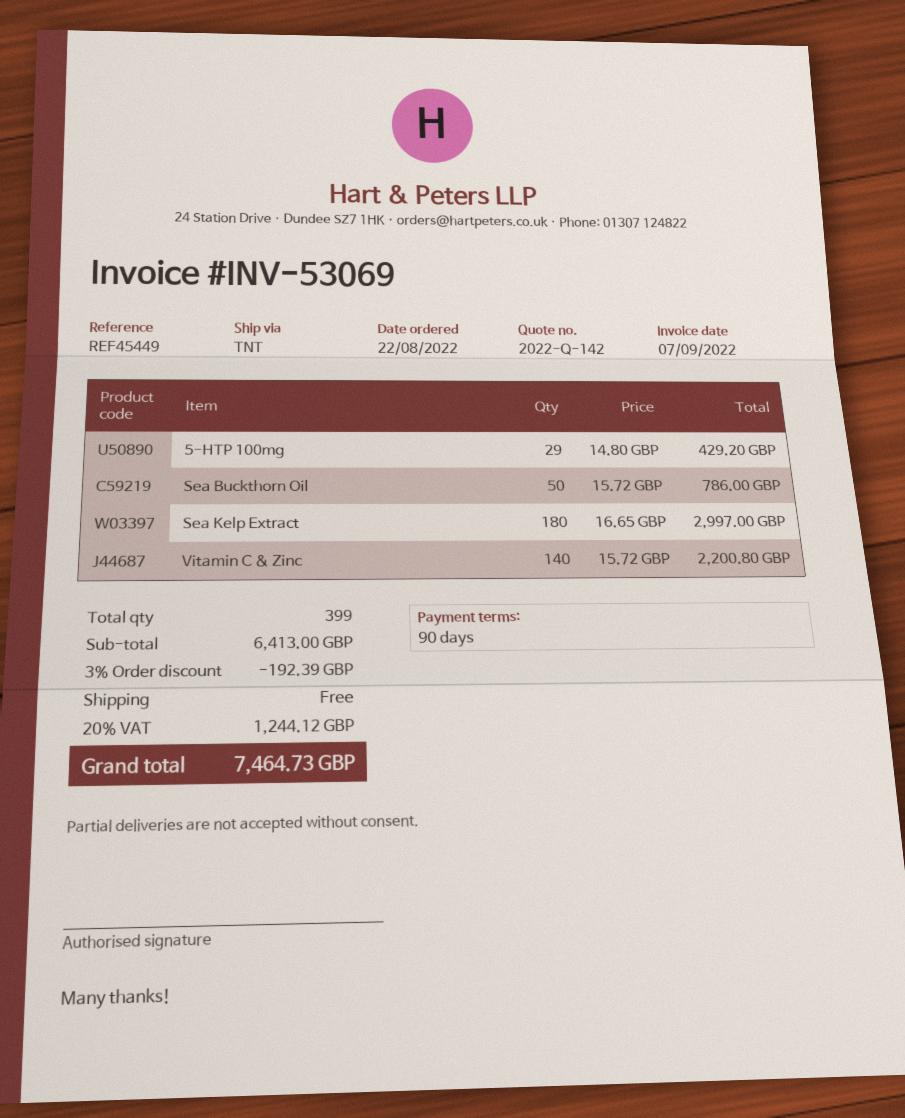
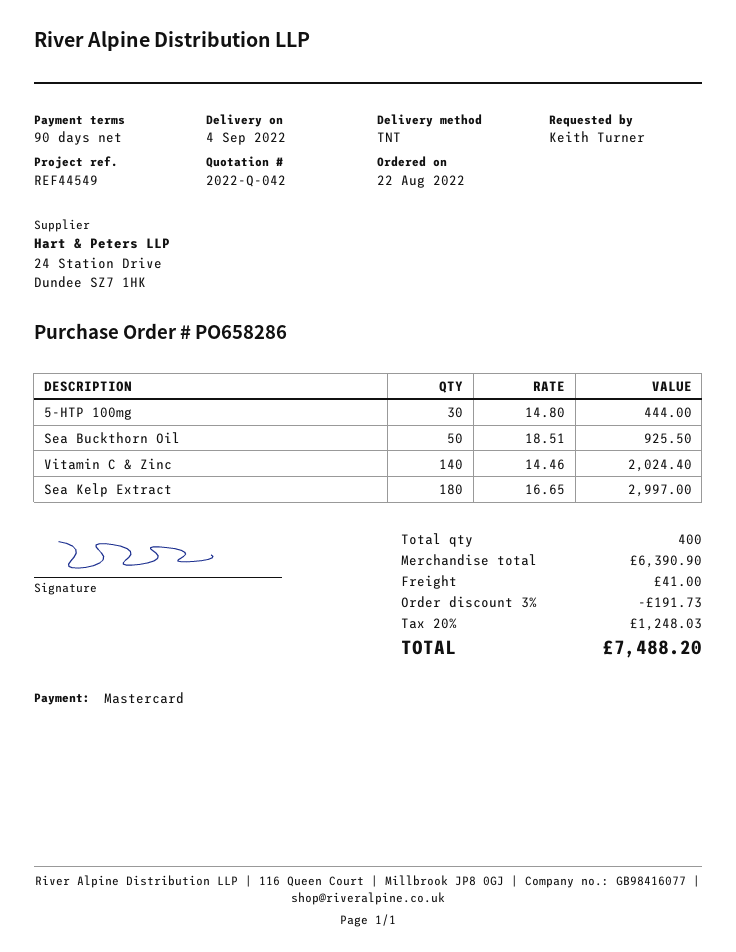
quote number: 2022-Q-142 -> 2022-Q-042
reference: REF45449 -> REF44549
5-HTP 100mg: 29 x 14.80 = 429.20 -> 30 x 14.80 = 444.00
Sea Buckthorn Oil: 50 x 15.72 = 786.00 -> 50 x 18.51 = 925.50
Vitamin C & Zinc: 140 x 15.72 = 2200.80 -> 140 x 14.46 = 2024.40
total quantity: 399 -> 400
subtotal: 6413.00 -> 6390.90
discount: 3% = 192.39 -> 3% = 191.73
shipping: 0.00 -> 41.00
tax: 20% = 1244.12 -> 20% = 1248.03
total: 7464.73 -> 7488.20

